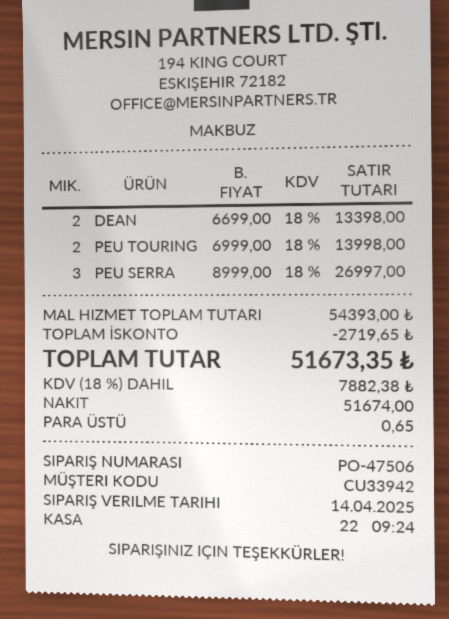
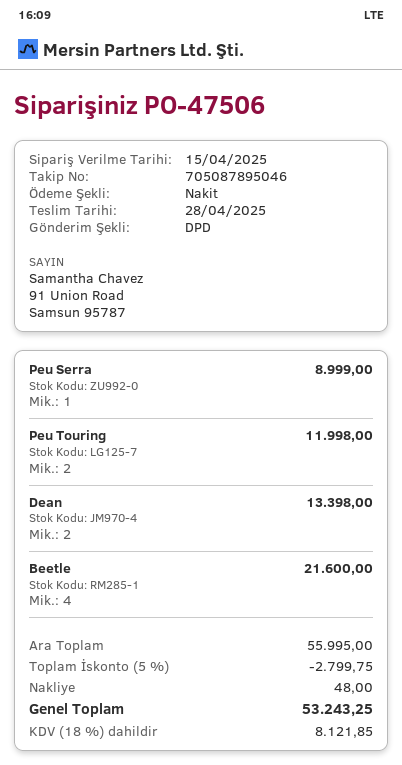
order date: 2025-04-14 -> 2025-04-15
PEU TOURING: 2 for 13998.00 -> 2 for 11998.00
PEU SERRA: 3 for 26997.00 -> 1 for 8999.00
Beetle: none -> 4 for 21600.00
subtotal: 54393.00 -> 55995.00
discount: 2719.65 -> 2799.75
shipping: none -> 48.00
tax: 18% = 7882.38 -> 18% = 8121.85
total: 51673.35 -> 53243.25

